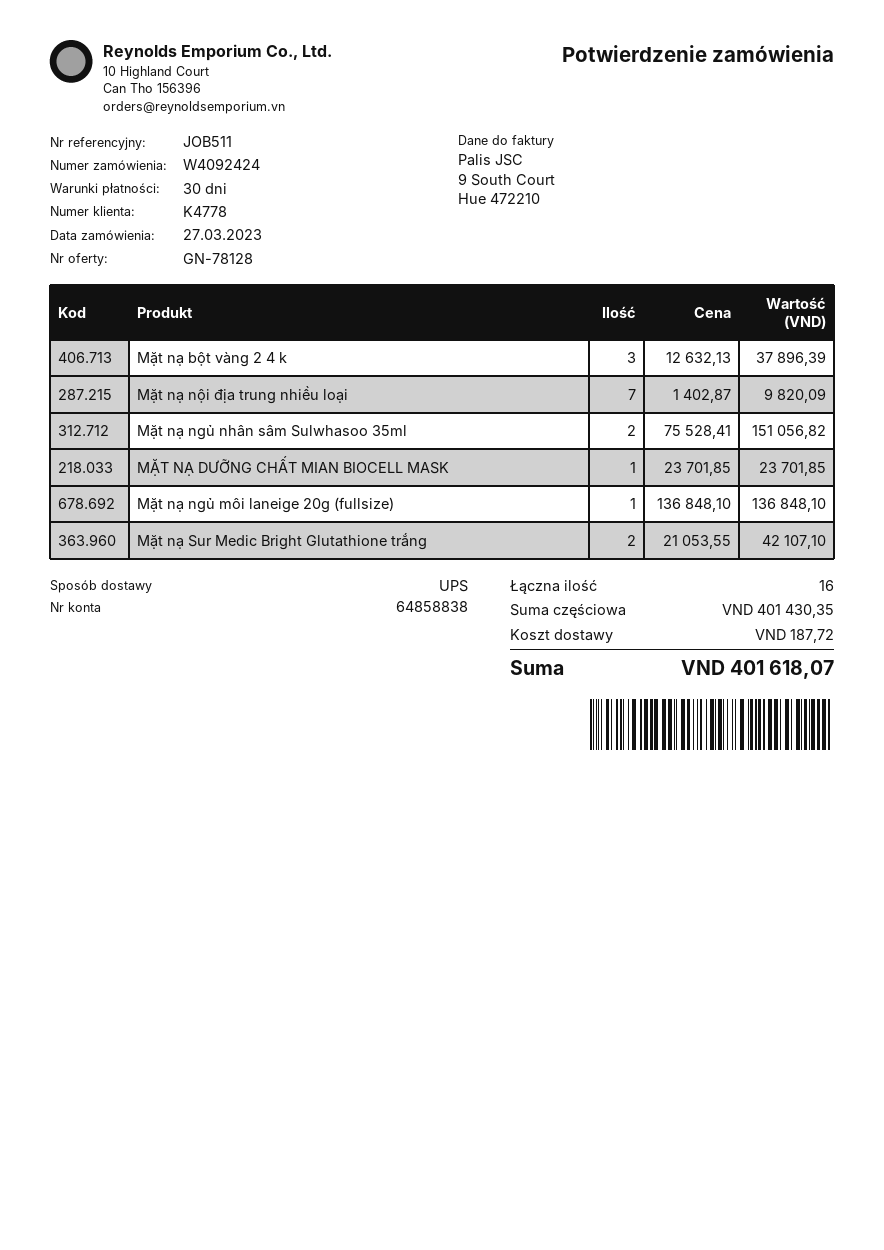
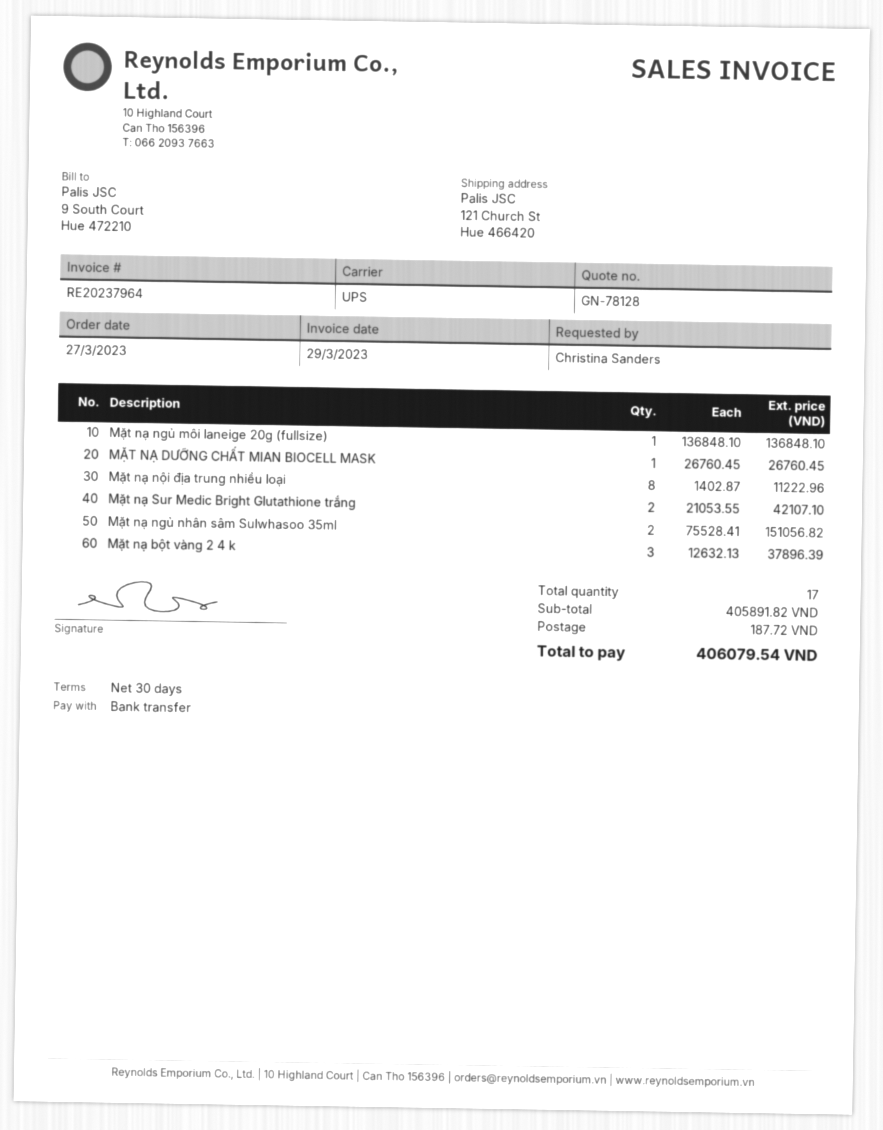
Mặt nạ nội địa trung nhiều loại: 7 x 1402.87 = 9820.09 -> 8 x 1402.87 = 11222.96
MẶT NẠ DƯỠNG CHẤT MIAN BIOCELL MASK: 1 x 23701.85 = 23701.85 -> 1 x 26760.45 = 26760.45
total quantity: 16 -> 17
subtotal: 401430.35 -> 405891.82
total: 401618.07 -> 406079.54

